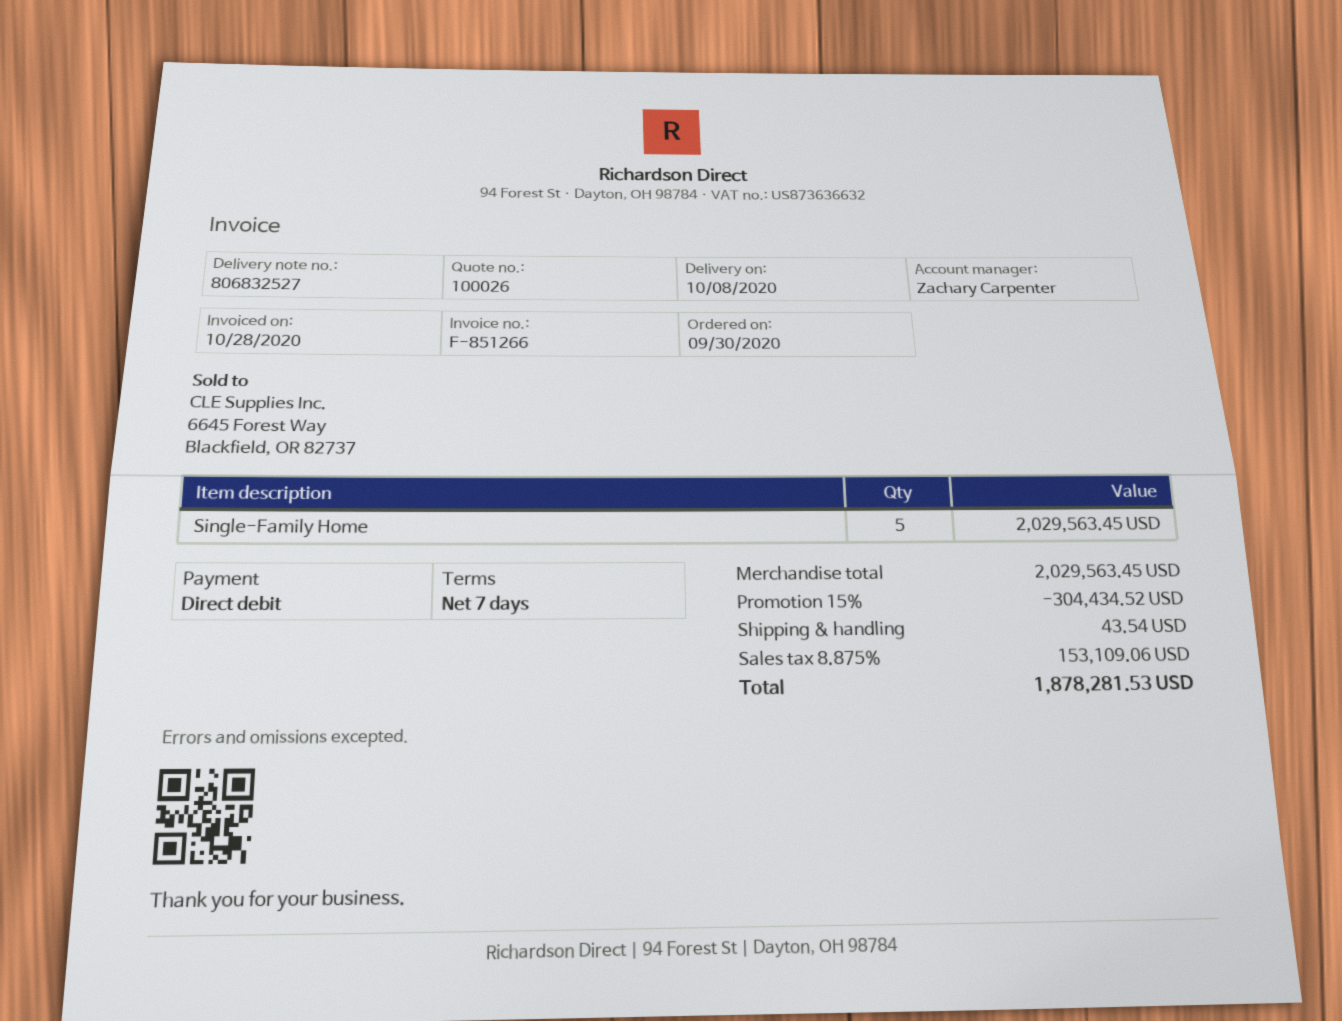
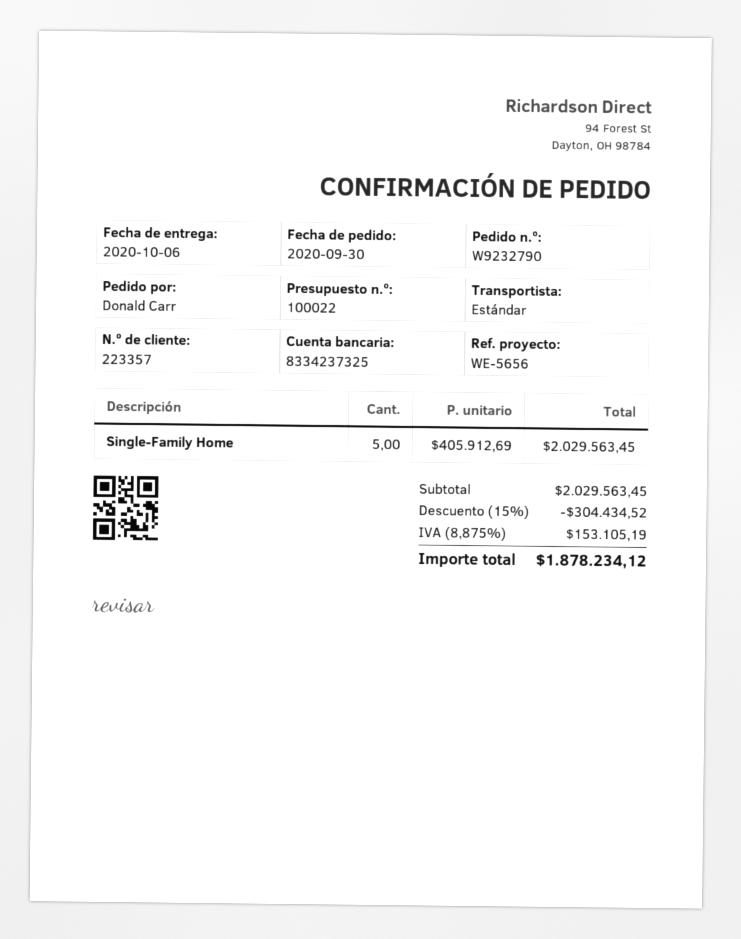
quote number: 100026 -> 100022
delivery date: 2020-10-08 -> 2020-10-06
shipping: 43.54 -> none
tax: 8.875% = 153109.06 -> 8.875% = 153105.19
total: 1878281.53 -> 1878234.12

